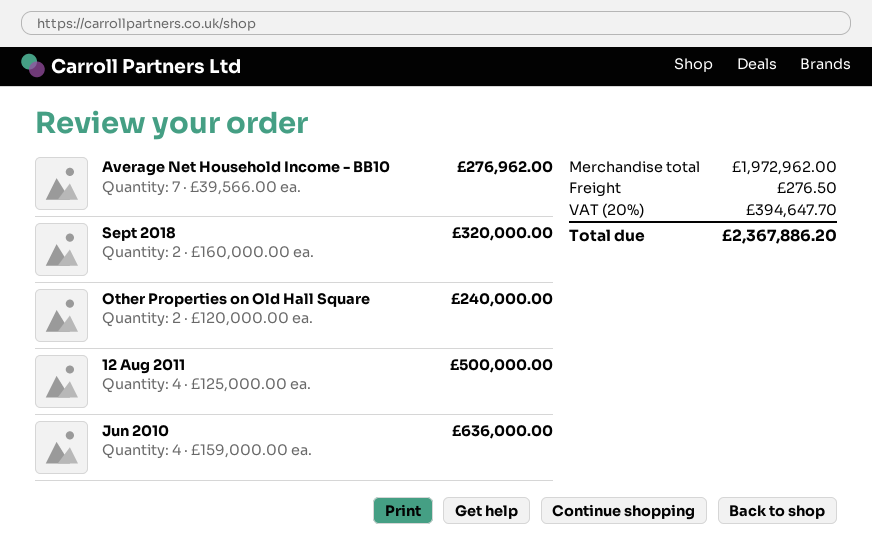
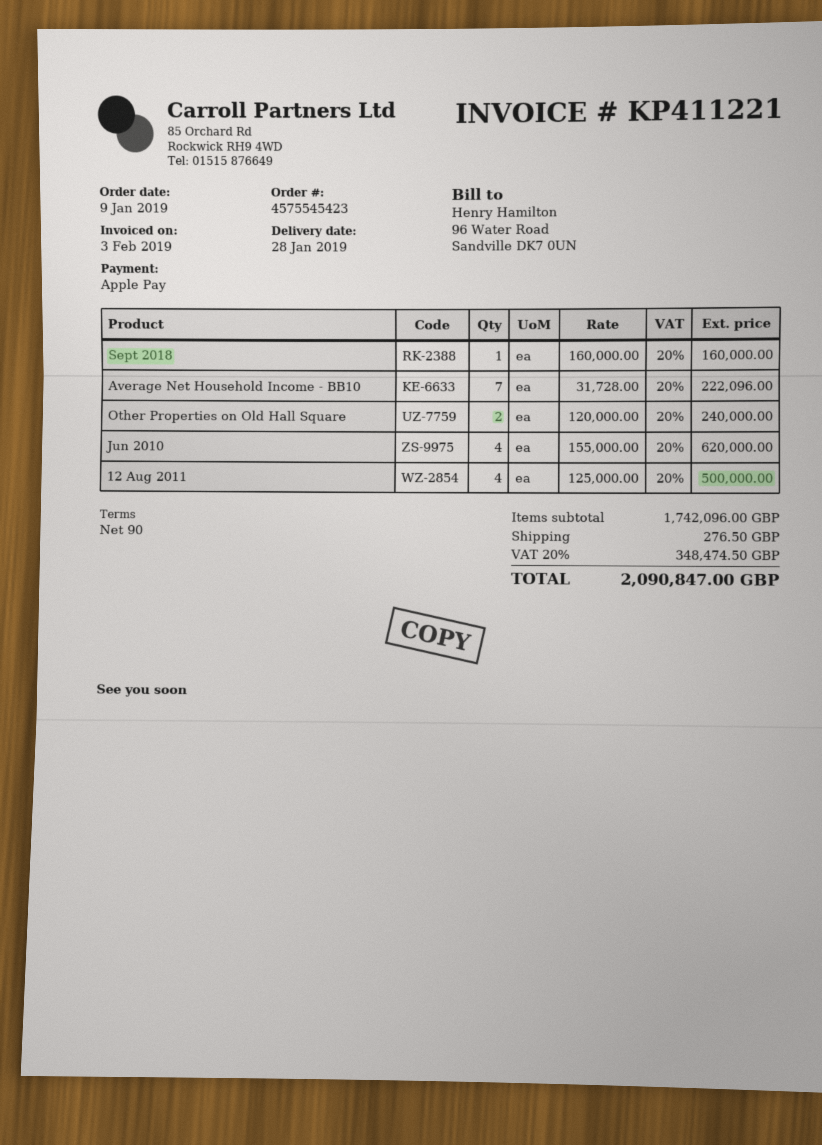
Average Net Household Income - BB10: 7 x 39566.00 = 276962.00 -> 7 x 31728.00 = 222096.00
Sept 2018: 2 x 160000.00 = 320000.00 -> 1 x 160000.00 = 160000.00
Jun 2010: 4 x 159000.00 = 636000.00 -> 4 x 155000.00 = 620000.00
subtotal: 1972962.00 -> 1742096.00
tax: 20% = 394647.70 -> 20% = 348474.50
total: 2367886.20 -> 2090847.00

